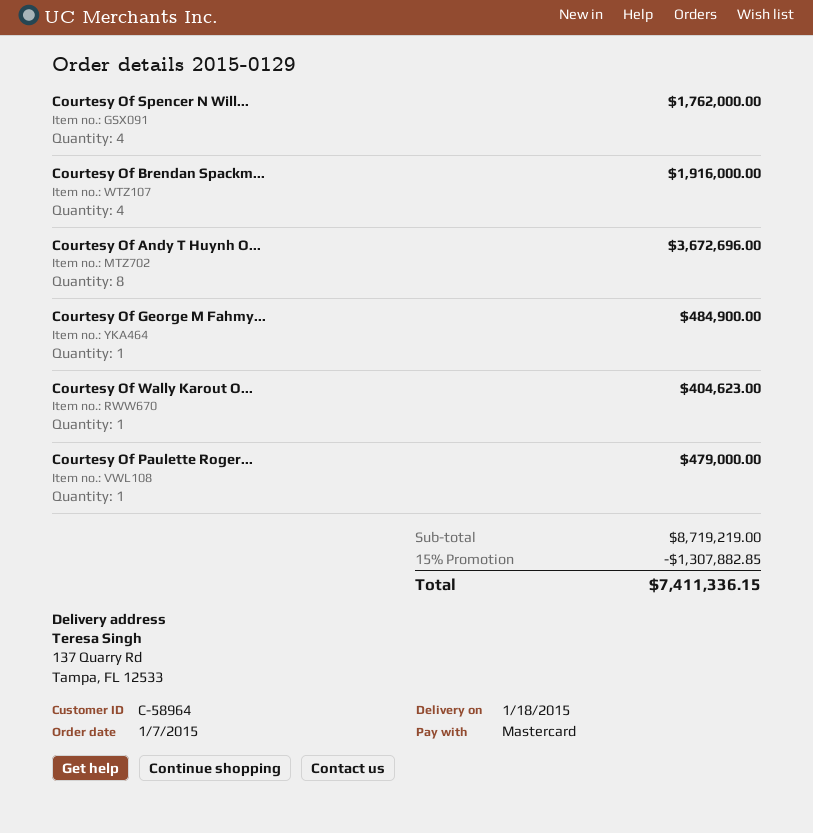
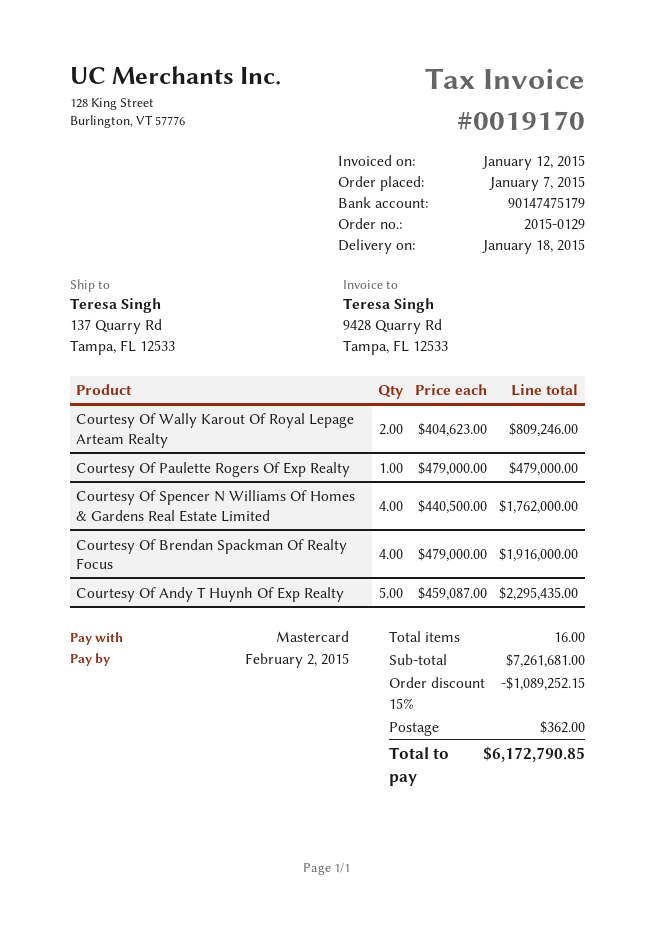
Courtesy Of Andy T Huynh O...: 8 for 3672696.00 -> 5 for 2295435.00
Courtesy Of George M Fahmy...: 1 for 484900.00 -> none
Courtesy Of Wally Karout O...: 1 for 404623.00 -> 2 for 809246.00
subtotal: 8719219.00 -> 7261681.00
discount: 15% = 1307882.85 -> 15% = 1089252.15
shipping: none -> 362.00
total: 7411336.15 -> 6172790.85

